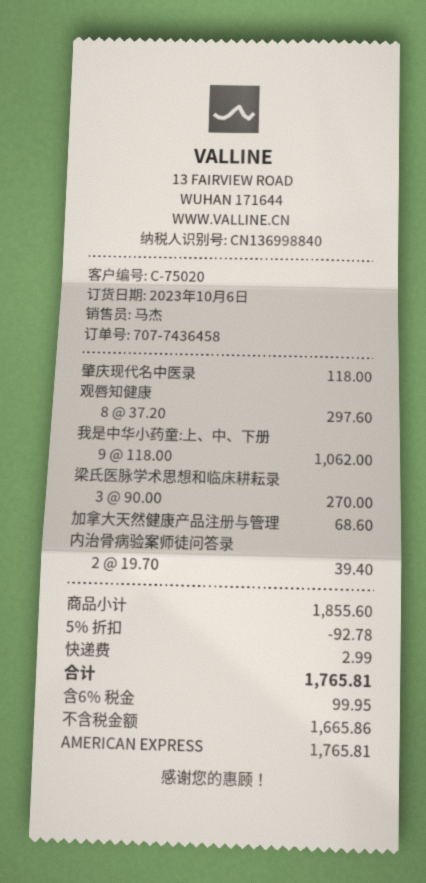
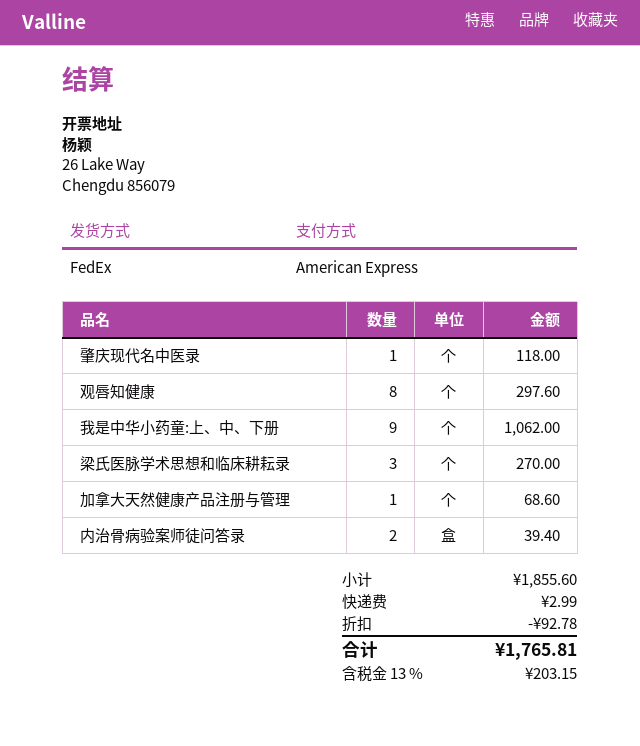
tax: 6% = 99.95 -> 13% = 203.15

